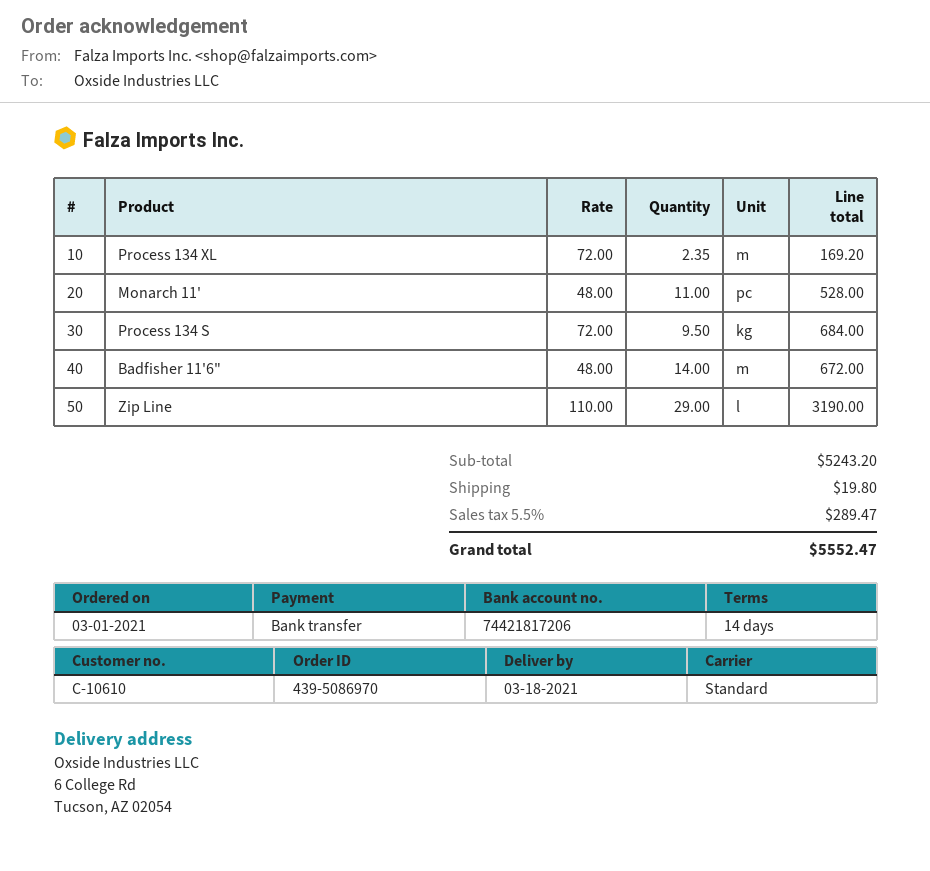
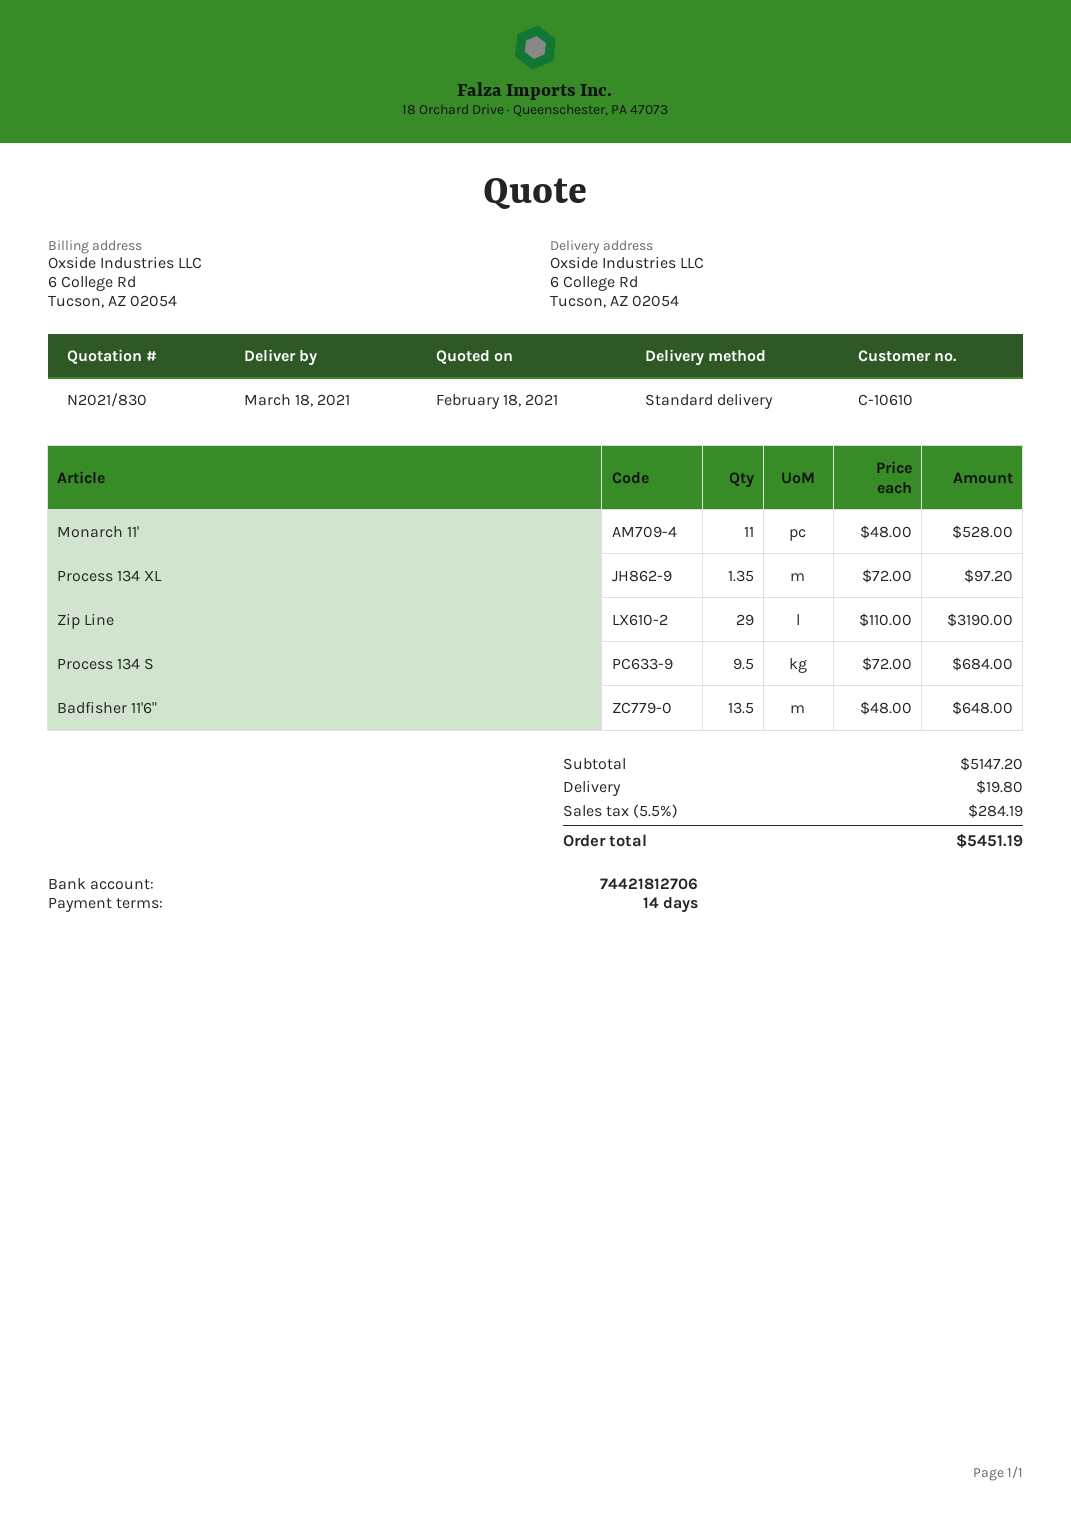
bank account: 74421817206 -> 74421812706
Process 134 XL: 2.35 x 72.00 = 169.20 -> 1.35 x 72.00 = 97.20
Badfisher 11'6": 14 x 48.00 = 672.00 -> 13.5 x 48.00 = 648.00
subtotal: 5243.20 -> 5147.20
tax: 5.5% = 289.47 -> 5.5% = 284.19
total: 5552.47 -> 5451.19

